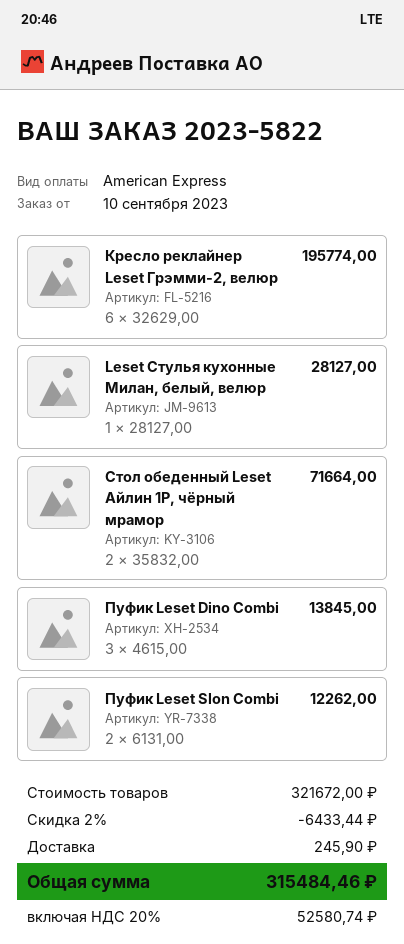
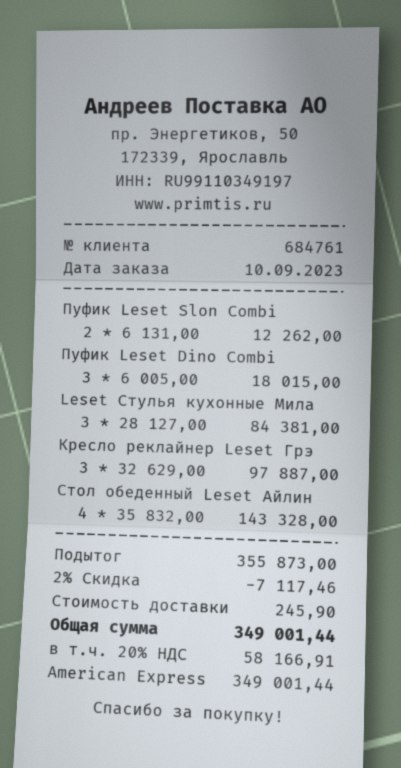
Кресло реклайнер Leset Грэмми-2, велюр: 6 x 32629.00 = 195774.00 -> 3 x 32629.00 = 97887.00
Leset Стулья кухонные Милан, белый, велюр: 1 x 28127.00 = 28127.00 -> 3 x 28127.00 = 84381.00
Стол обеденный Leset Айлин 1Р, чёрный мрамор: 2 x 35832.00 = 71664.00 -> 4 x 35832.00 = 143328.00
Пуфик Leset Dino Combi: 3 x 4615.00 = 13845.00 -> 3 x 6005.00 = 18015.00
subtotal: 321672.00 -> 355873.00
discount: 2% = 6433.44 -> 2% = 7117.46
tax: 20% = 52580.74 -> 20% = 58166.91
total: 315484.46 -> 349001.44

